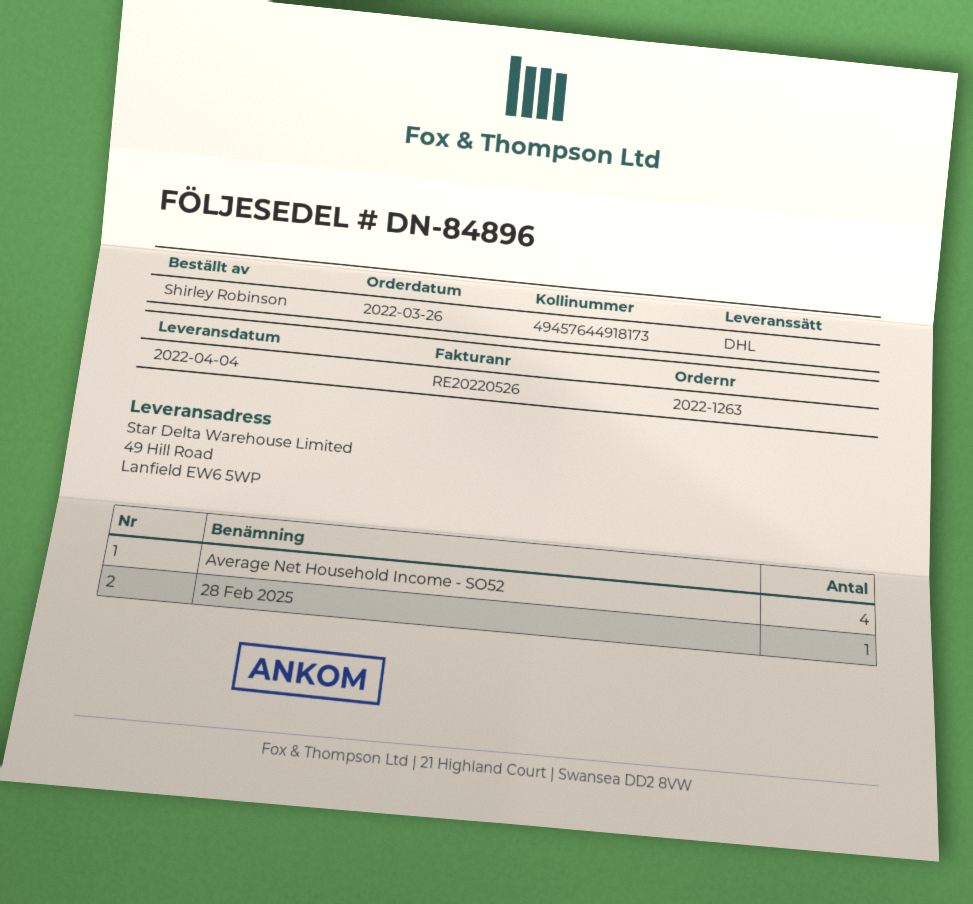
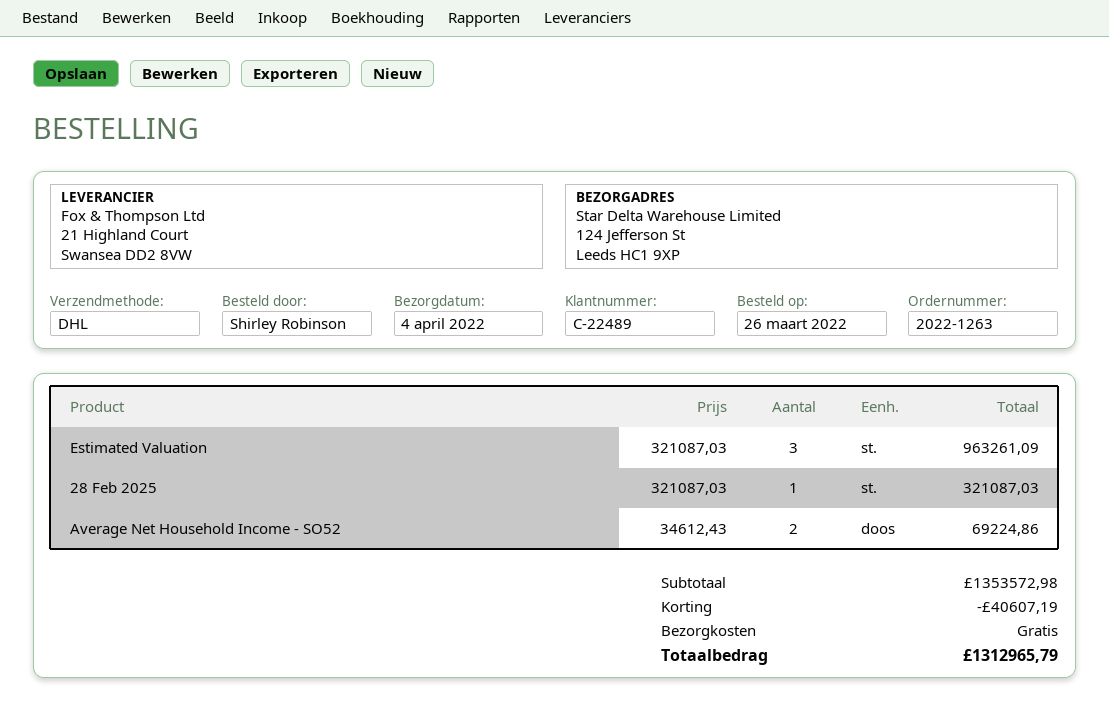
ship to: 49 Hill Road, Lanfield EW6 5WP -> 124 Jefferson St, Leeds HC1 9XP
Average Net Household Income - SO52: 4 -> 2
Estimated Valuation: none -> 3

